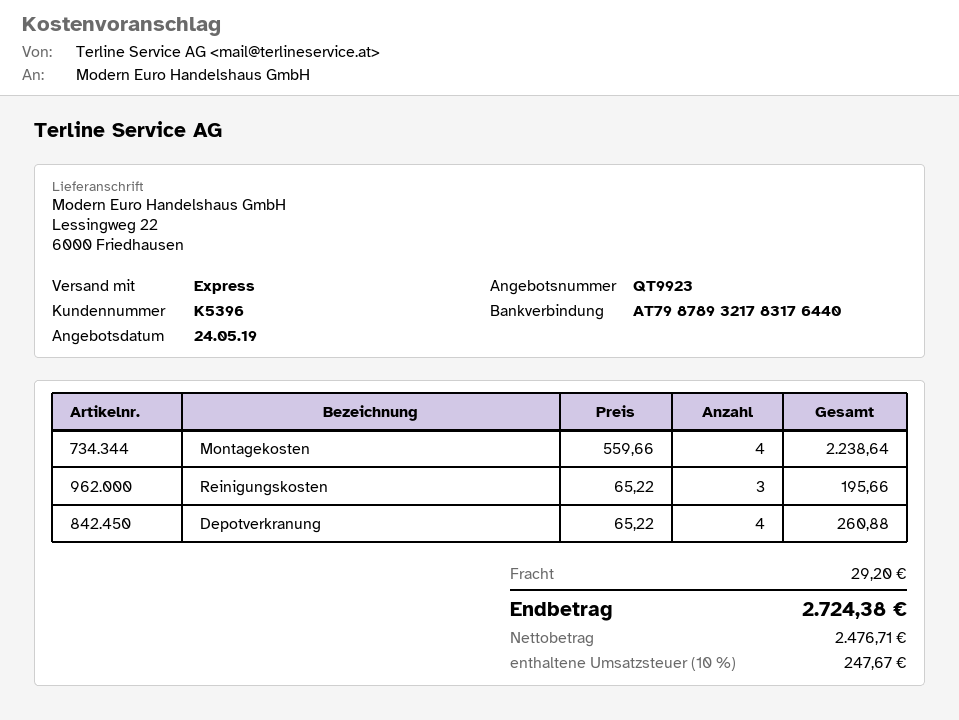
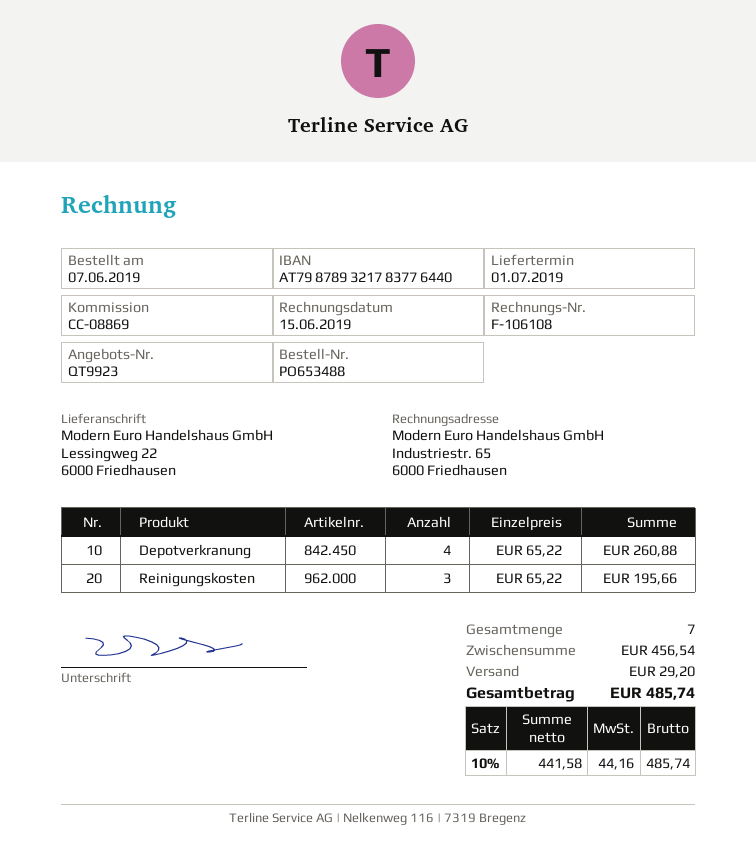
bank account: AT798789321783176440 -> AT798789321783776440
Montagekosten: 4 x 559.66 = 2238.64 -> none
net: 2476.71 -> 441.58
tax: 10% = 247.67 -> 10% = 44.16
total: 2724.38 -> 485.74

